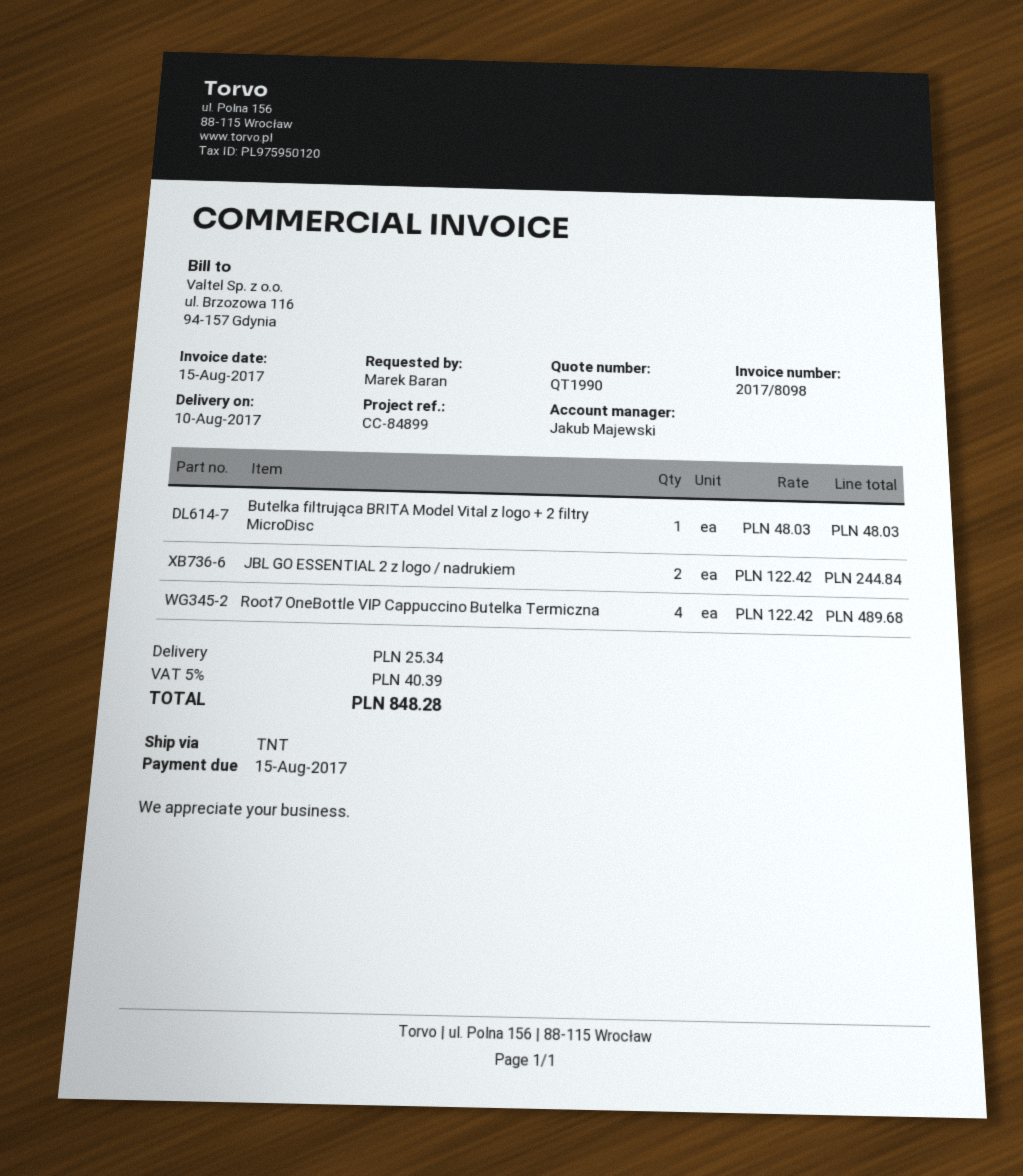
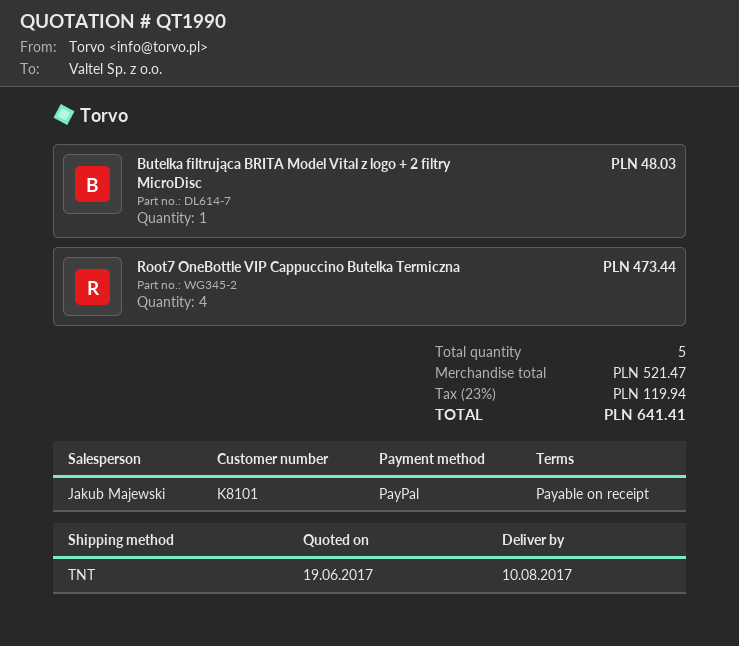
JBL GO ESSENTIAL 2 z logo / nadrukiem: 2 for 244.84 -> none
Root7 OneBottle VIP Cappuccino Butelka Termiczna: 4 for 489.68 -> 4 for 473.44
shipping: 25.34 -> none
tax: 5% = 40.39 -> 23% = 119.94
total: 848.28 -> 641.41

